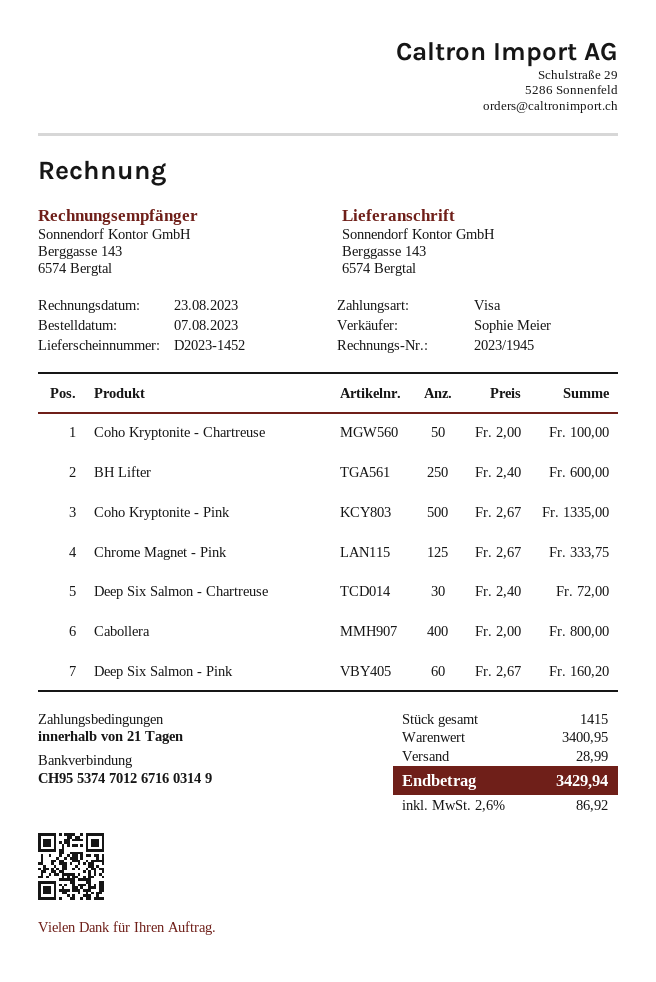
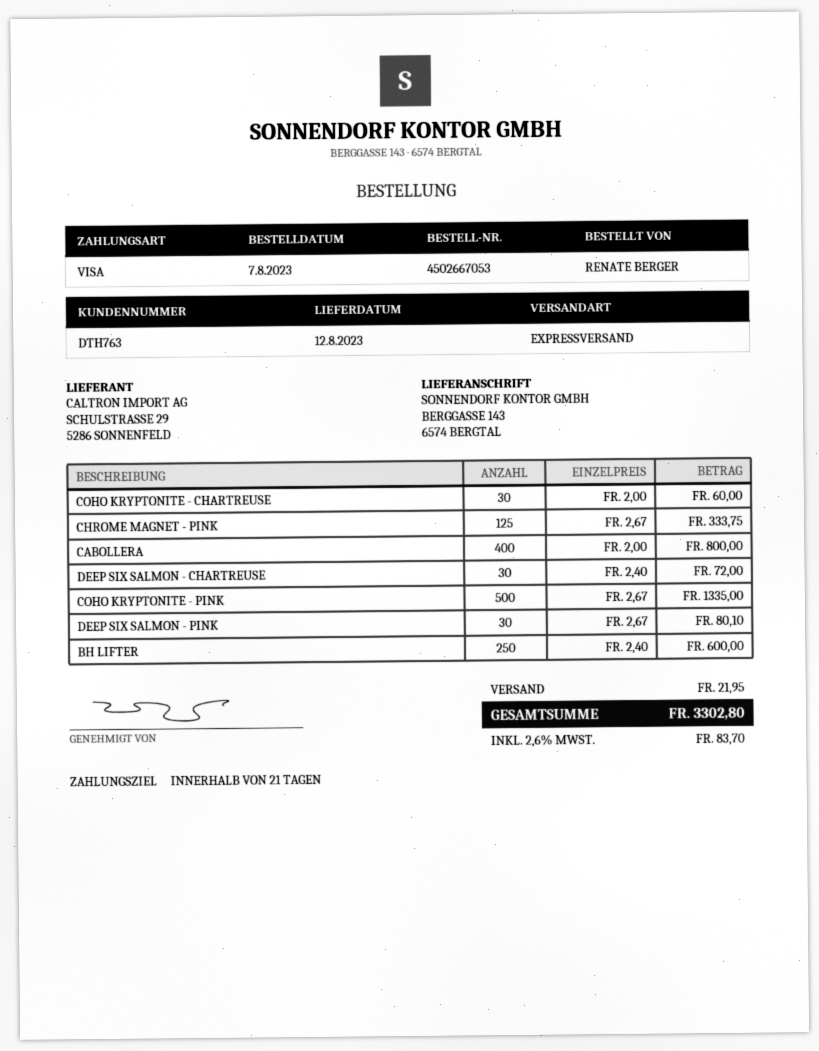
Coho Kryptonite - Chartreuse: 50 x 2.00 = 100.00 -> 30 x 2.00 = 60.00
Deep Six Salmon - Pink: 60 x 2.67 = 160.20 -> 30 x 2.67 = 80.10
shipping: 28.99 -> 21.95
tax: 2.6% = 86.92 -> 2.6% = 83.70
total: 3429.94 -> 3302.80

